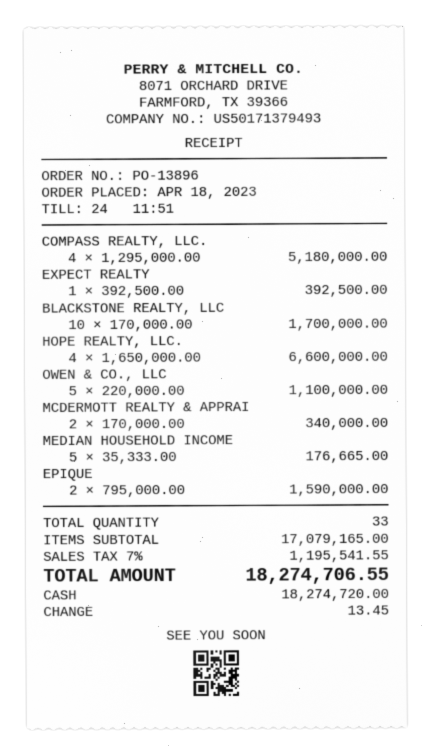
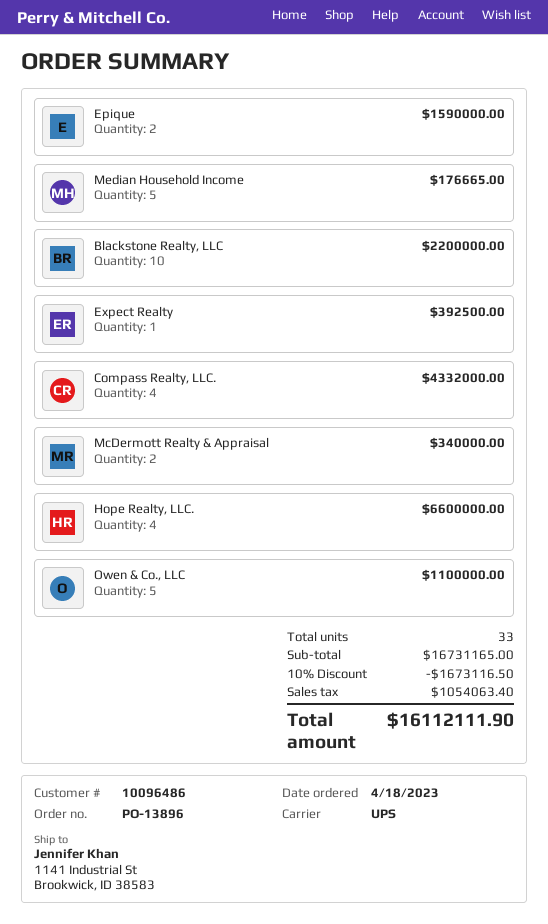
COMPASS REALTY, LLC.: 4 for 5180000.00 -> 4 for 4332000.00
BLACKSTONE REALTY, LLC: 10 for 1700000.00 -> 10 for 2200000.00
subtotal: 17079165.00 -> 16731165.00
discount: none -> 10% = 1673116.50
tax: 1195541.55 -> 1054063.40
total: 18274706.55 -> 16112111.90

